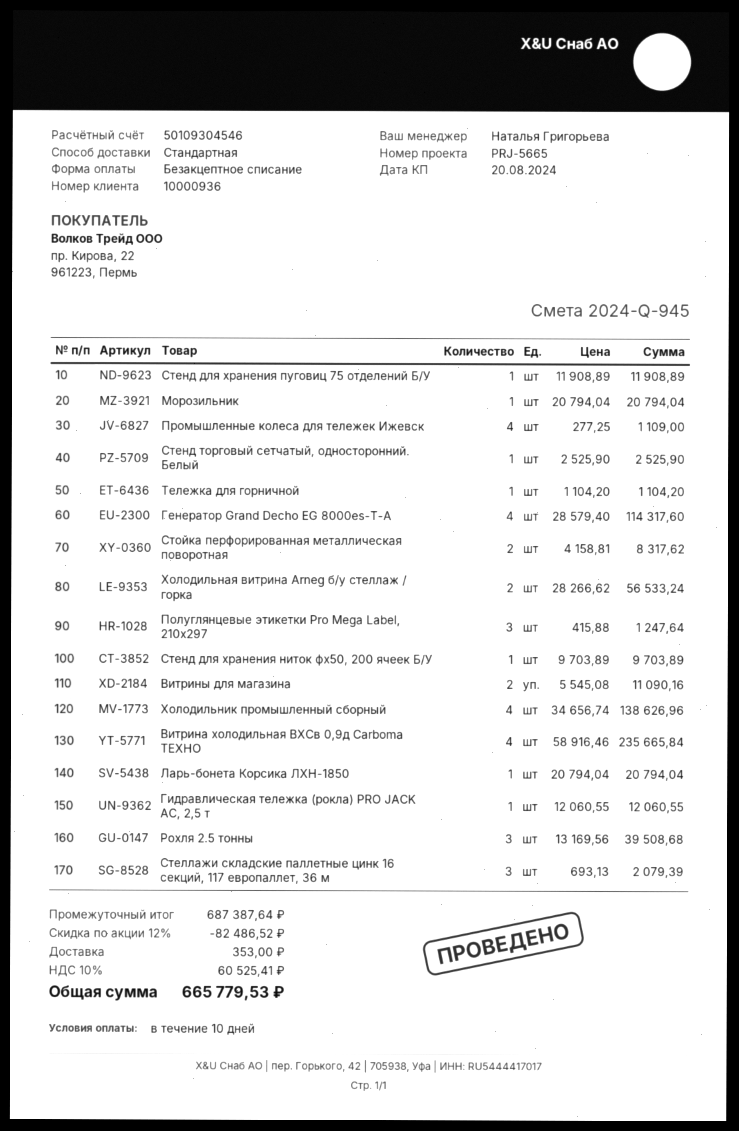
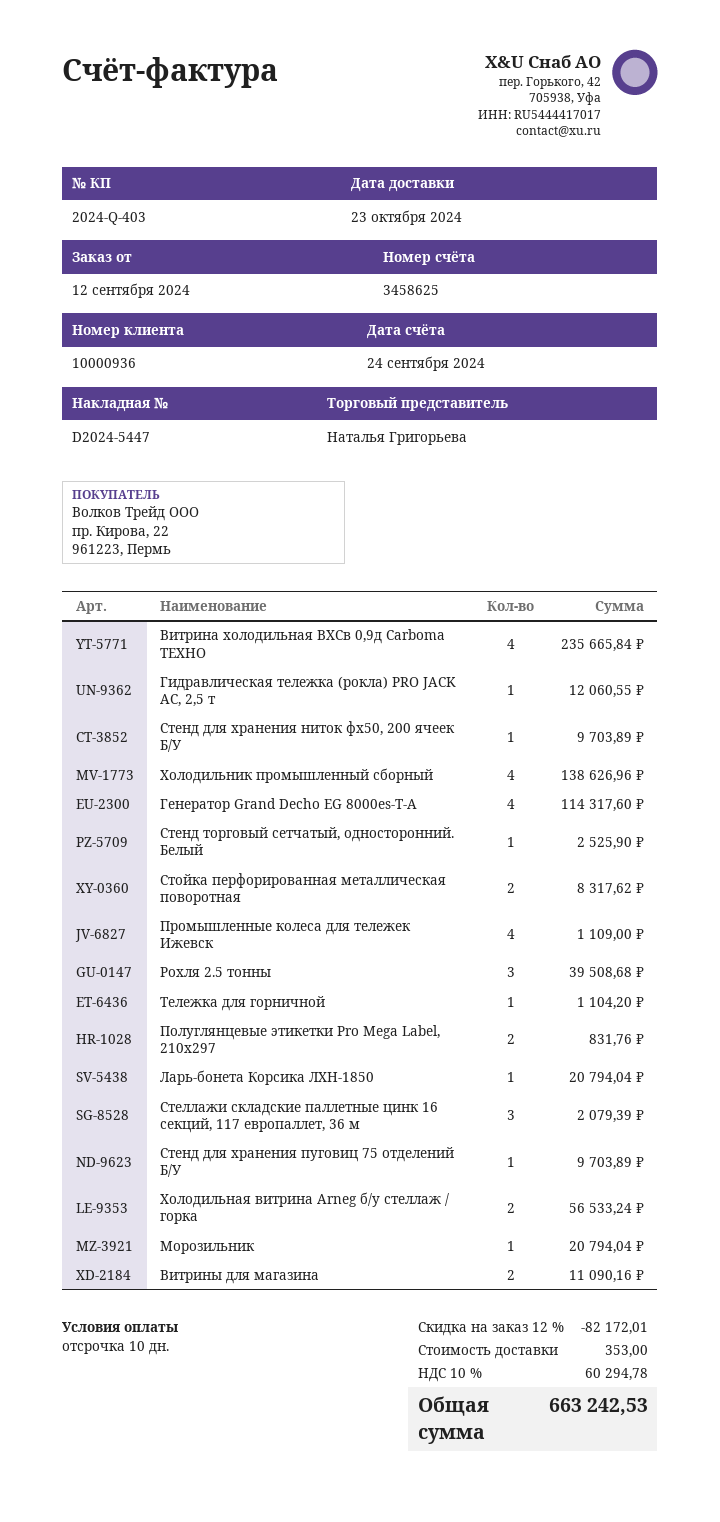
quote number: 2024-Q-945 -> 2024-Q-403
Стенд для хранения пуговиц 75 отделений Б/У: 1 for 11908.89 -> 1 for 9703.89
Полуглянцевые этикетки Pro Mega Label, 210х297: 3 for 1247.64 -> 2 for 831.76
discount: 12% = 82486.52 -> 12% = 82172.01
tax: 10% = 60525.41 -> 10% = 60294.78
total: 665779.53 -> 663242.53

